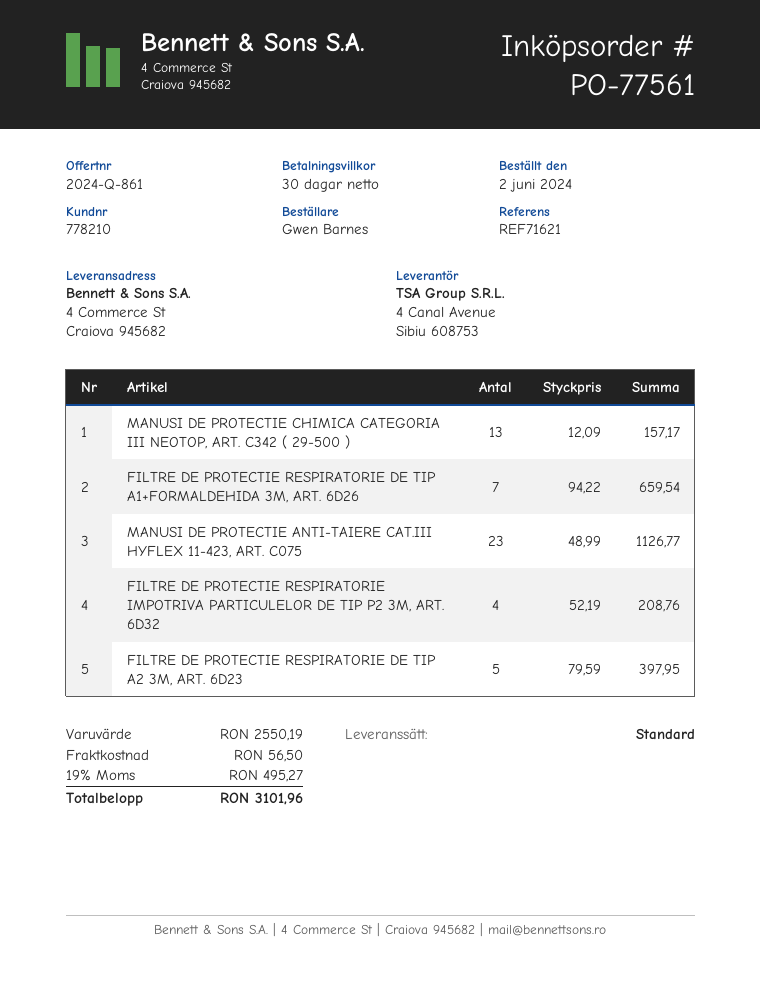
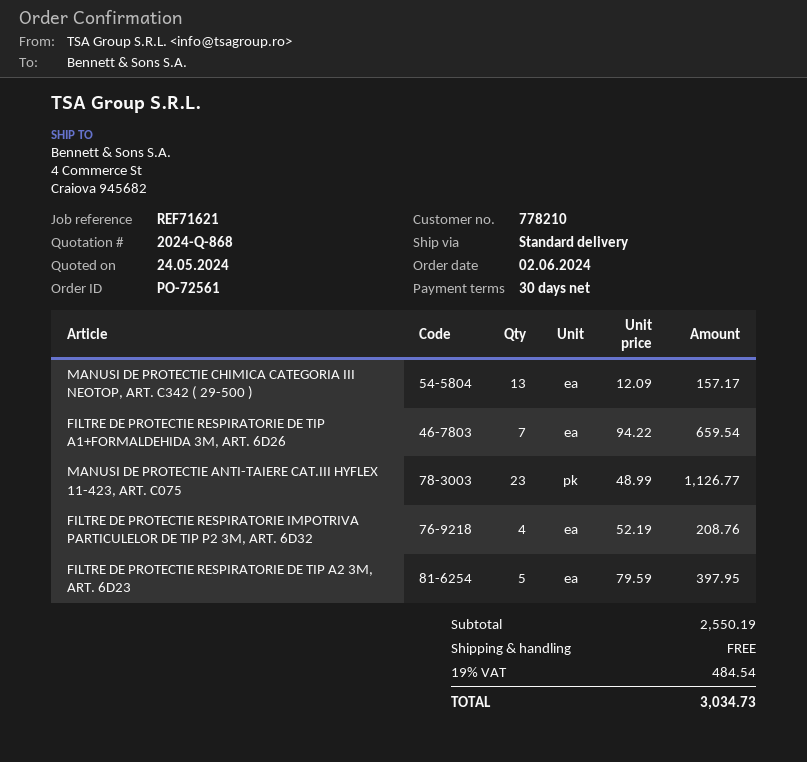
quote number: 2024-Q-861 -> 2024-Q-868
order number: PO-77561 -> PO-72561
shipping: 56.50 -> 0.00
tax: 19% = 495.27 -> 19% = 484.54
total: 3101.96 -> 3034.73

